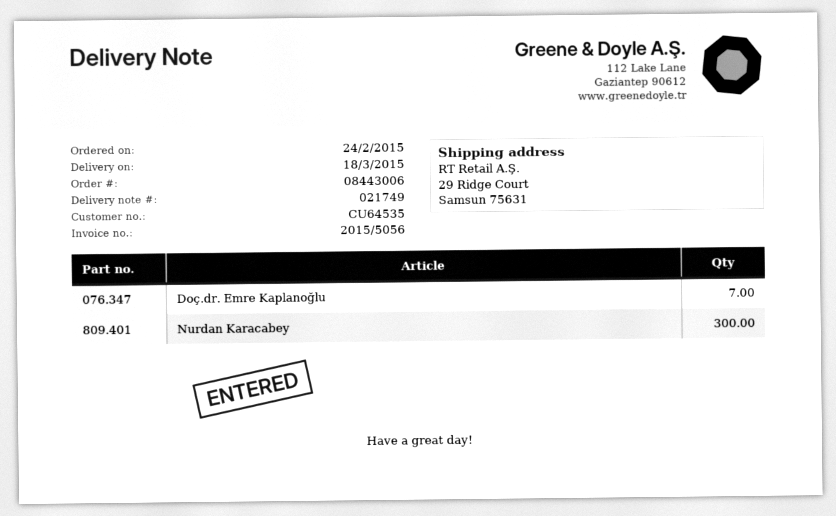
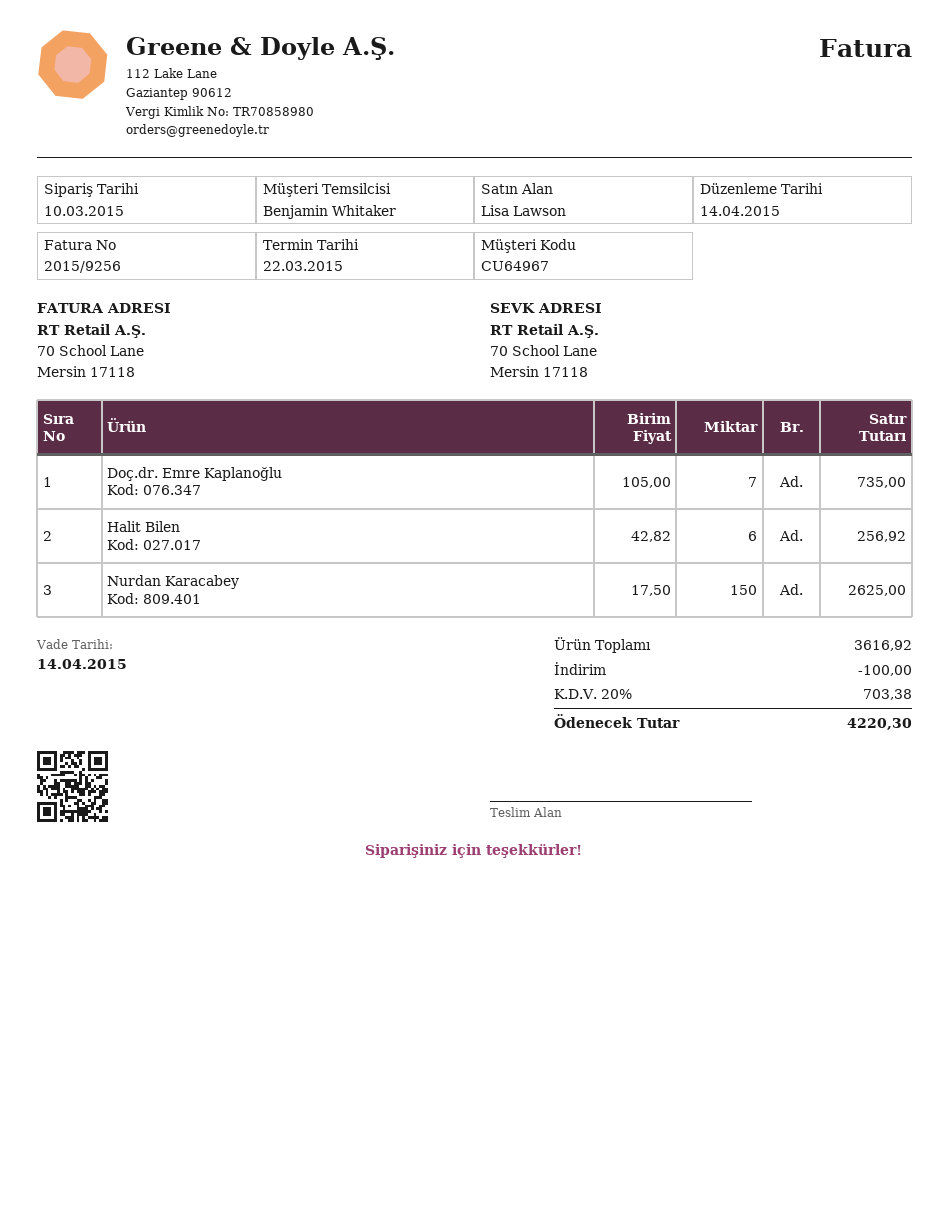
order date: 2015-02-24 -> 2015-03-10
delivery date: 2015-03-18 -> 2015-03-22
invoice number: 2015/5056 -> 2015/9256
customer number: CU64535 -> CU64967
ship to: 29 Ridge Court, Samsun 75631 -> 70 School Lane, Mersin 17118
Nurdan Karacabey: 300 -> 150
Halit Bilen: none -> 6

